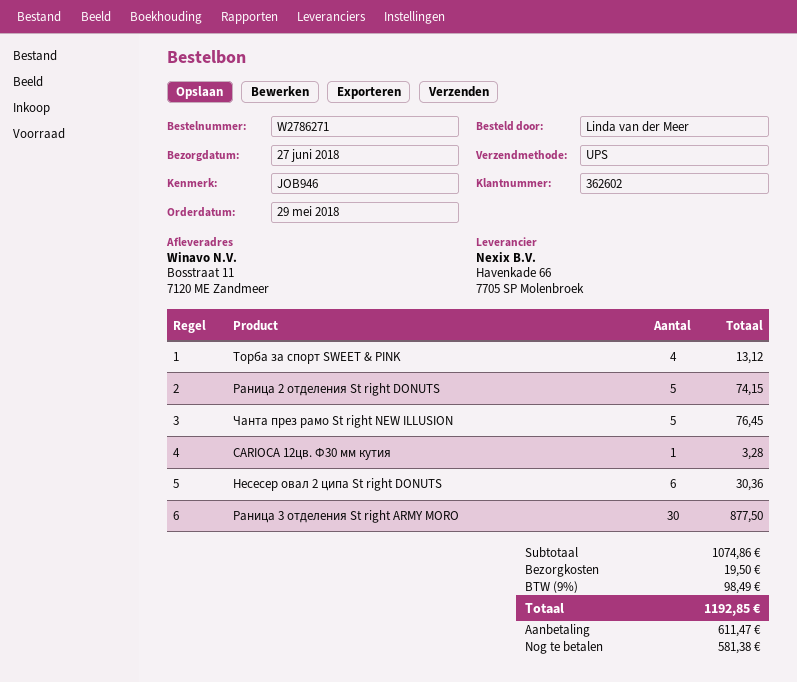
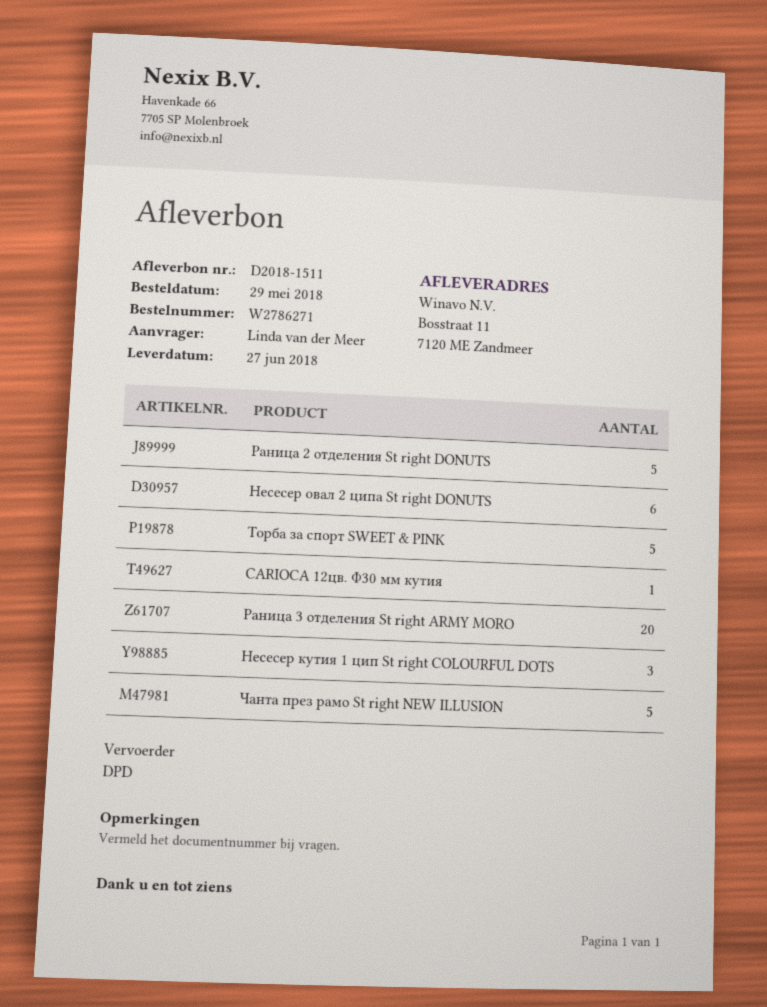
shipping method: UPS -> DPD
Торба за спорт SWEET & PINK: 4 -> 5
Раница 3 отделения St right ARMY MORO: 30 -> 20
Несесер кутия 1 цип St right COLOURFUL DOTS: none -> 3

